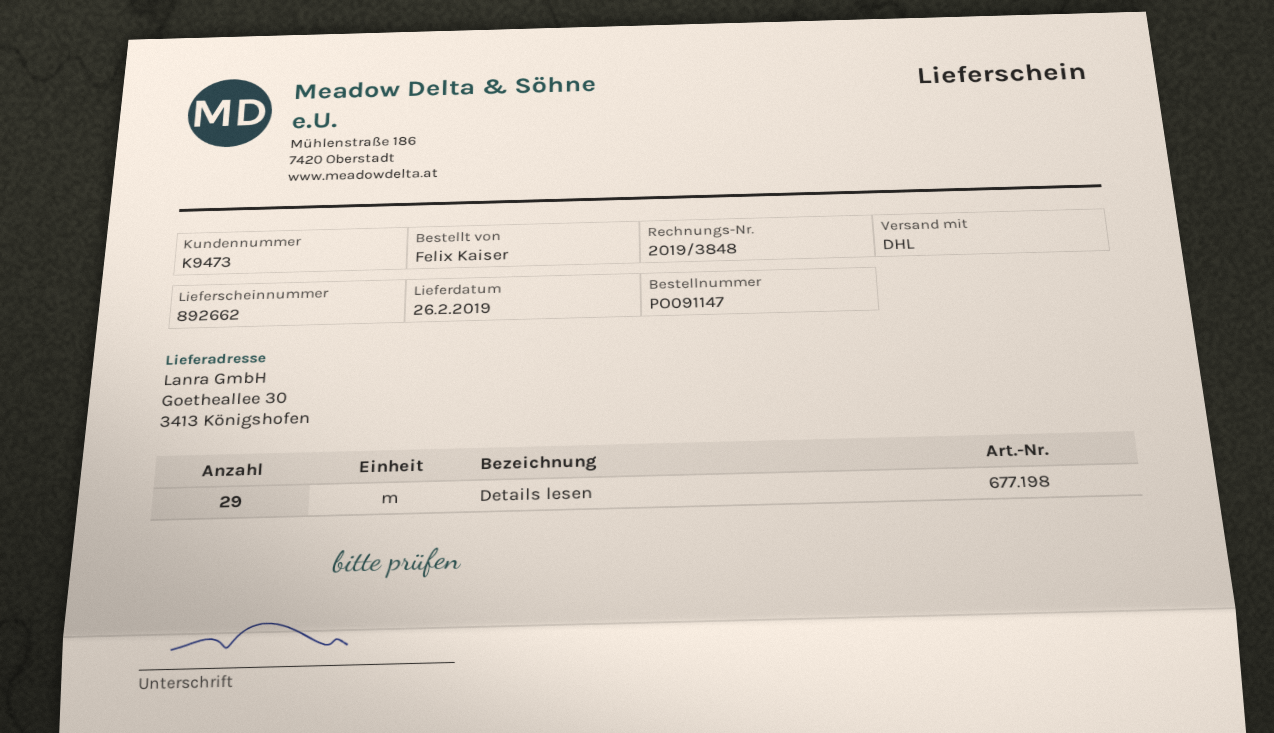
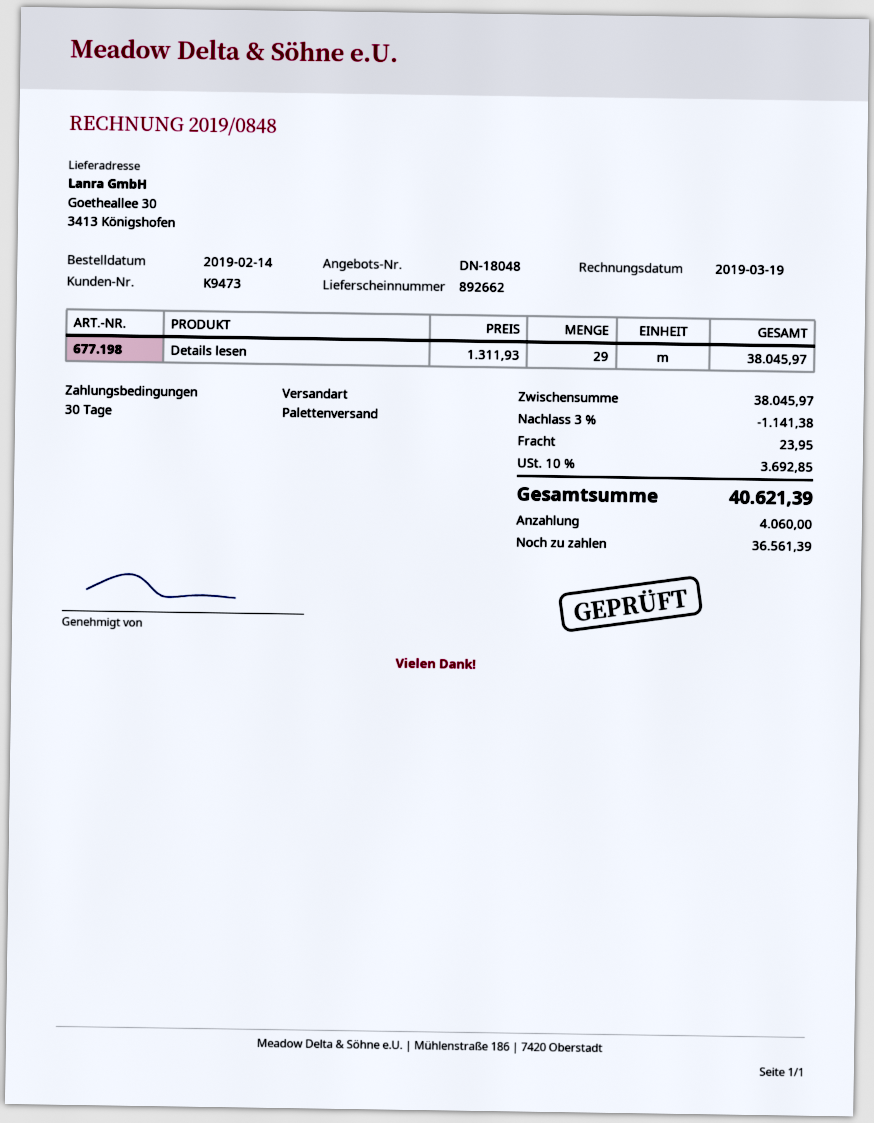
invoice number: 2019/3848 -> 2019/0848
shipping method: DHL -> pallet freight

